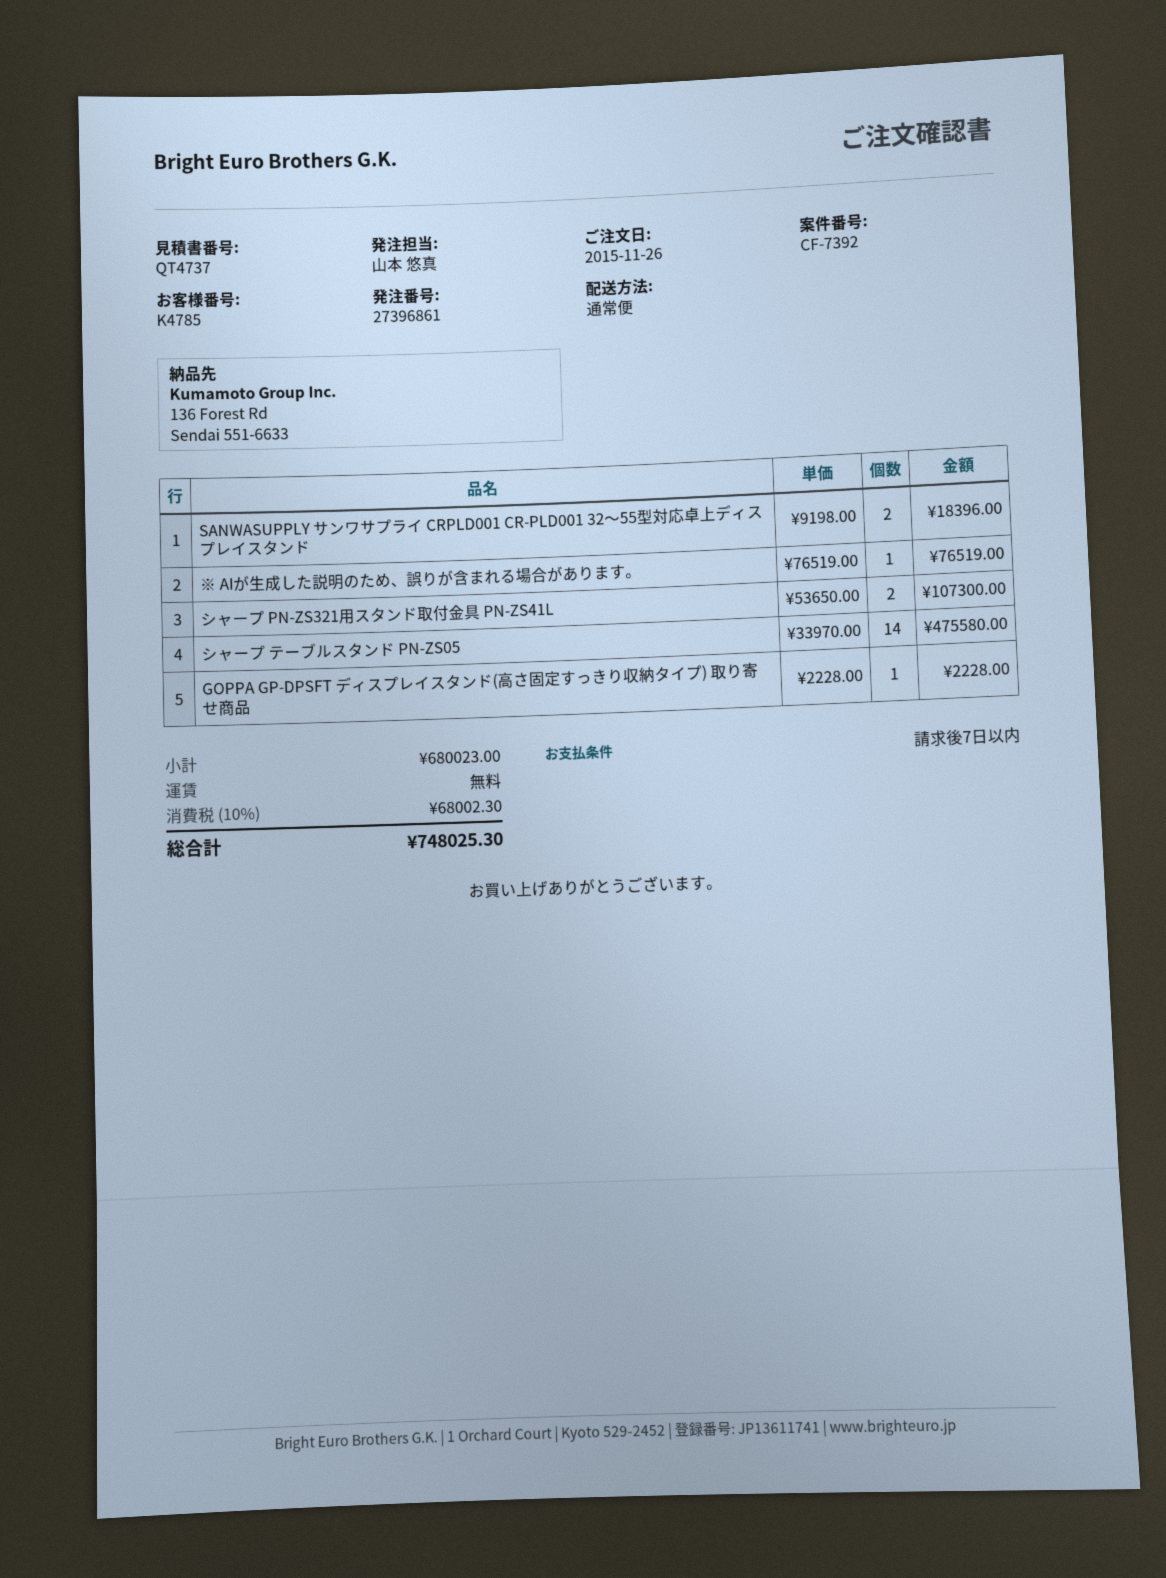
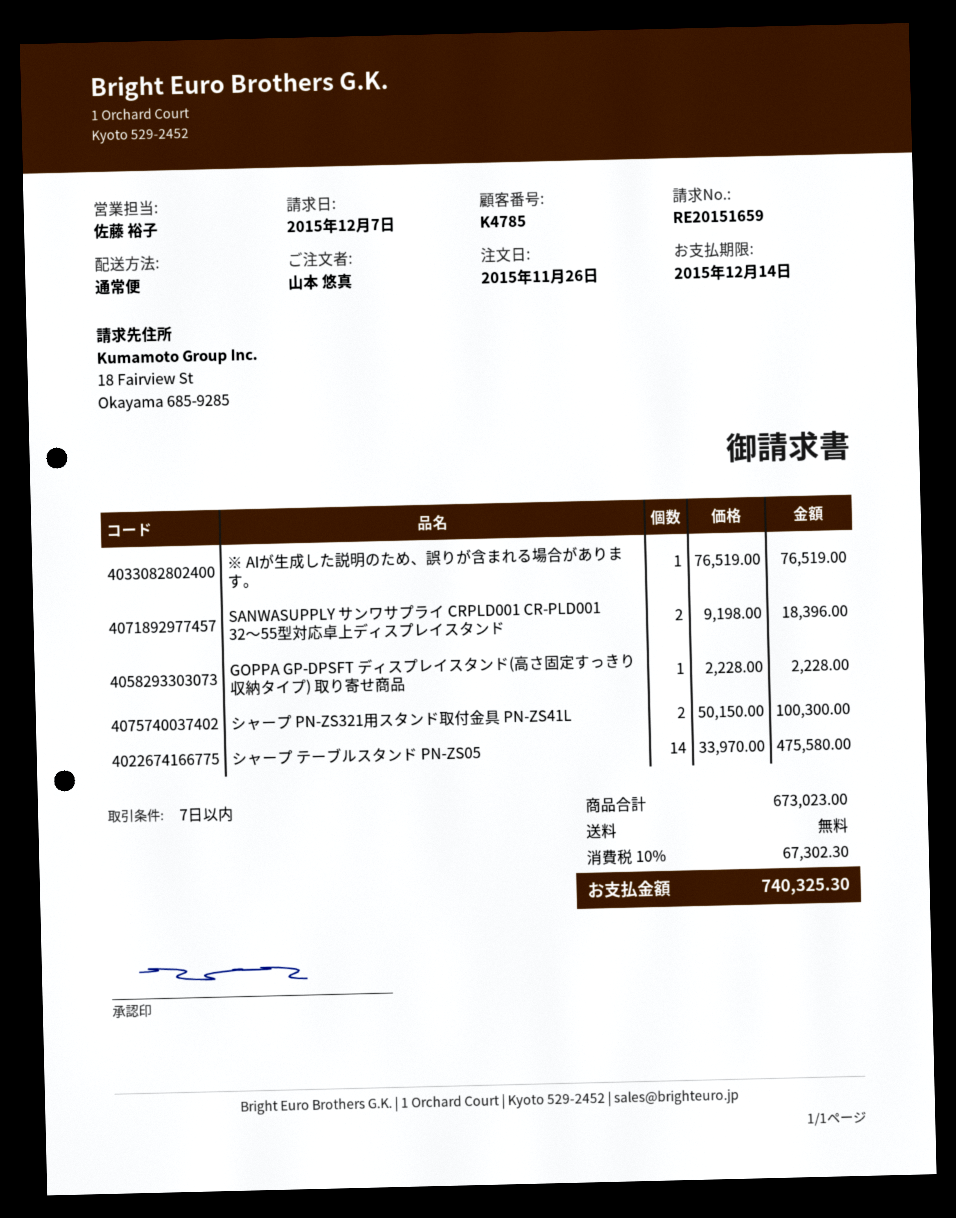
シャープ PN-ZS321用スタンド取付金具 PN-ZS41L: 2 x 53650.00 = 107300.00 -> 2 x 50150.00 = 100300.00
subtotal: 680023.00 -> 673023.00
tax: 10% = 68002.30 -> 10% = 67302.30
total: 748025.30 -> 740325.30

